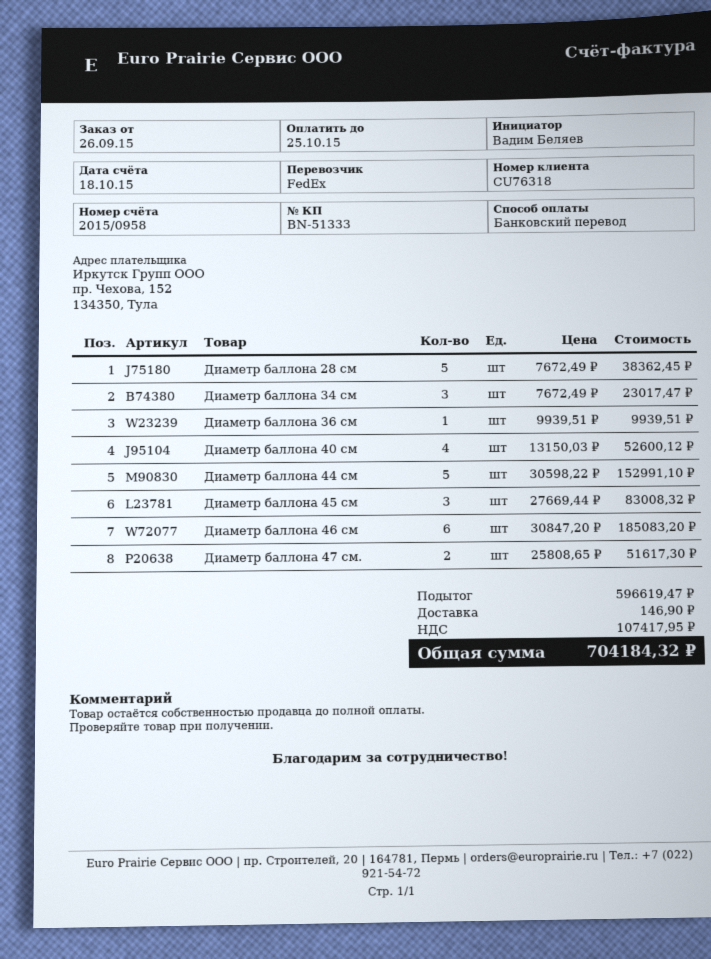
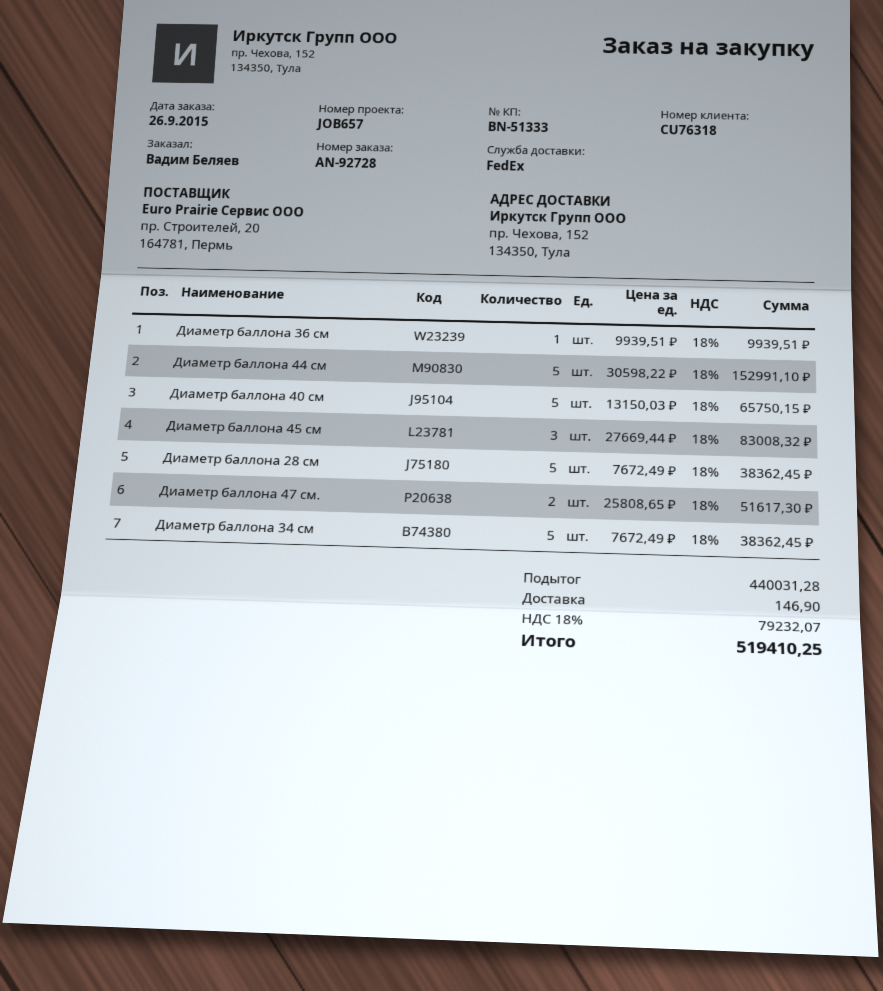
Диаметр баллона 34 см: 3 x 7672.49 = 23017.47 -> 5 x 7672.49 = 38362.45
Диаметр баллона 40 см: 4 x 13150.03 = 52600.12 -> 5 x 13150.03 = 65750.15
Диаметр баллона 46 см: 6 x 30847.20 = 185083.20 -> none
subtotal: 596619.47 -> 440031.28
tax: 107417.95 -> 79232.07
total: 704184.32 -> 519410.25

